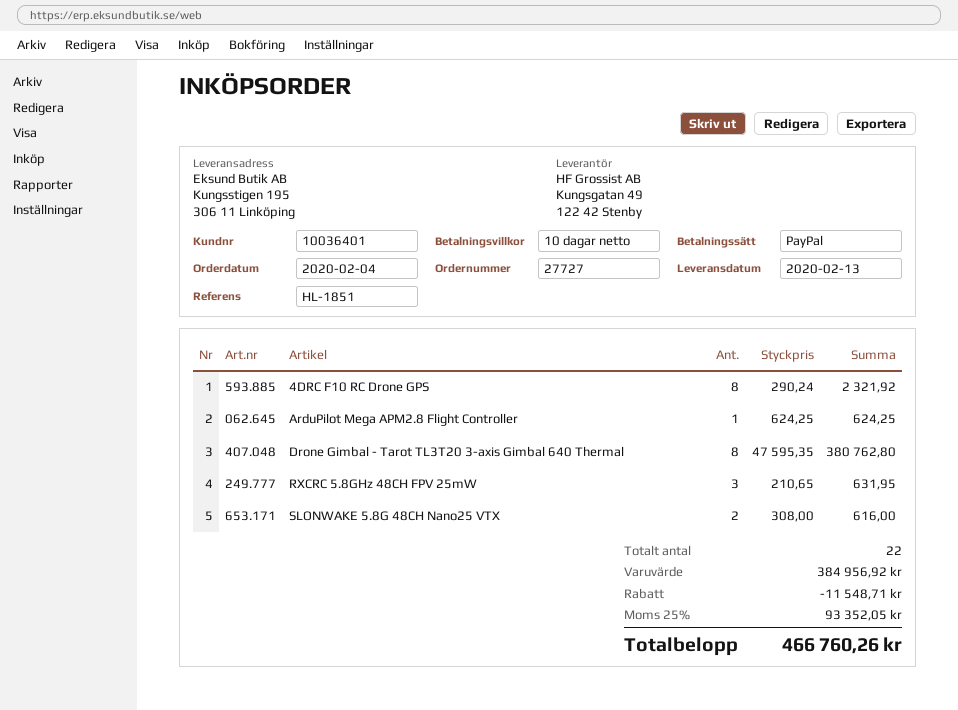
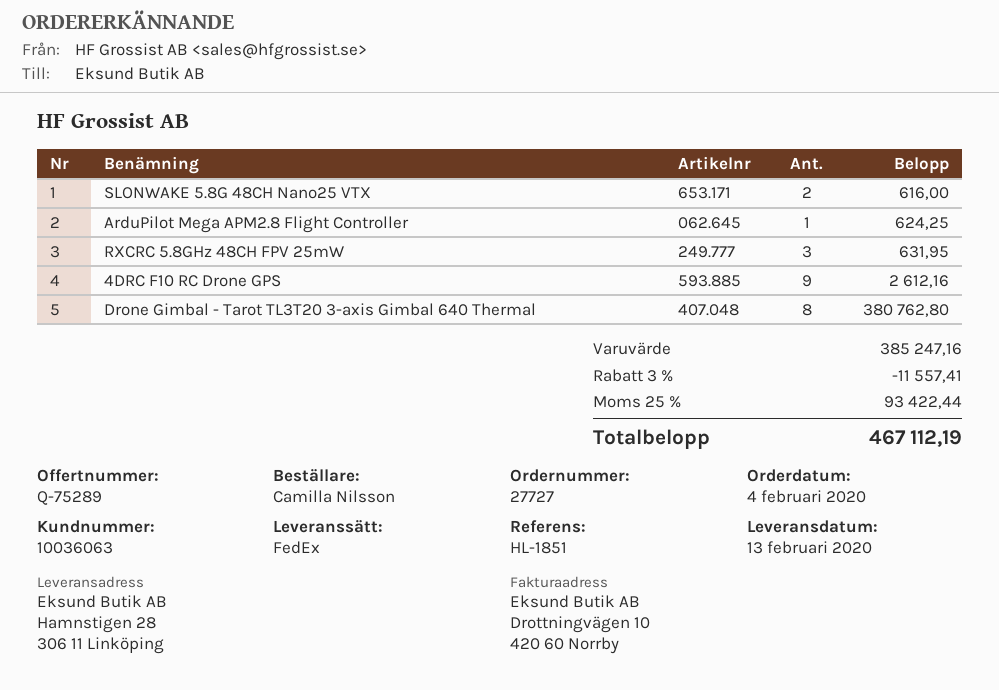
customer number: 10036401 -> 10036063
ship to: Kungsstigen 195, 306 11 Linköping -> Hamnstigen 28, 306 11 Linköping
4DRC F10 RC Drone GPS: 8 for 2321.92 -> 9 for 2612.16
subtotal: 384956.92 -> 385247.16
discount: 11548.71 -> 11557.41
tax: 25% = 93352.05 -> 25% = 93422.44
total: 466760.26 -> 467112.19

